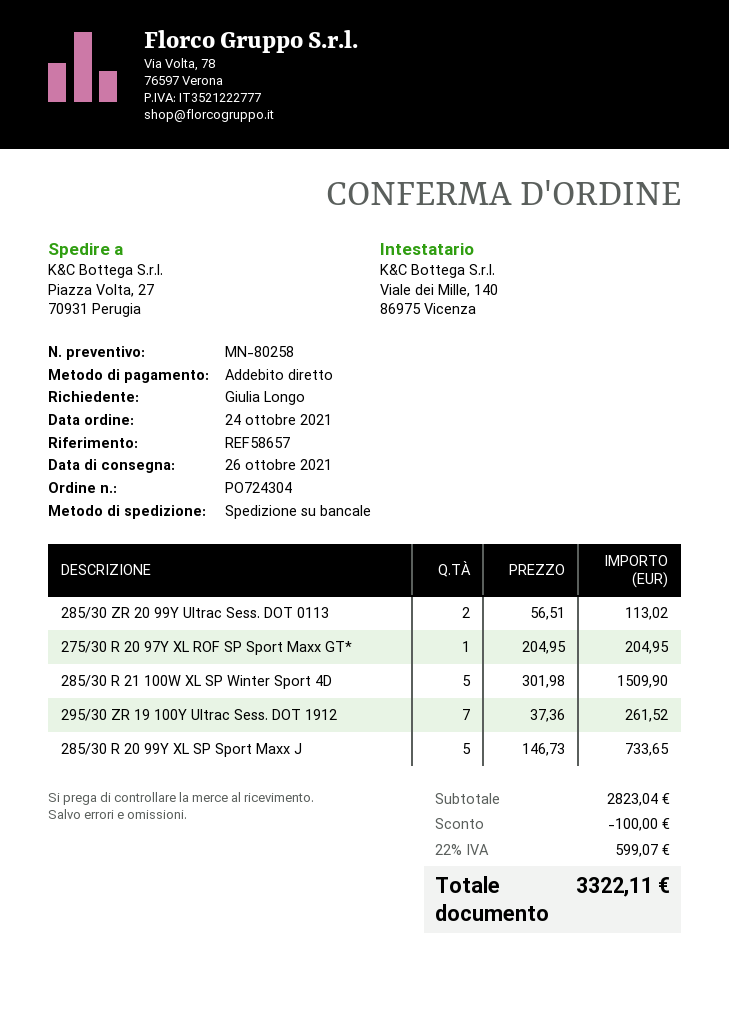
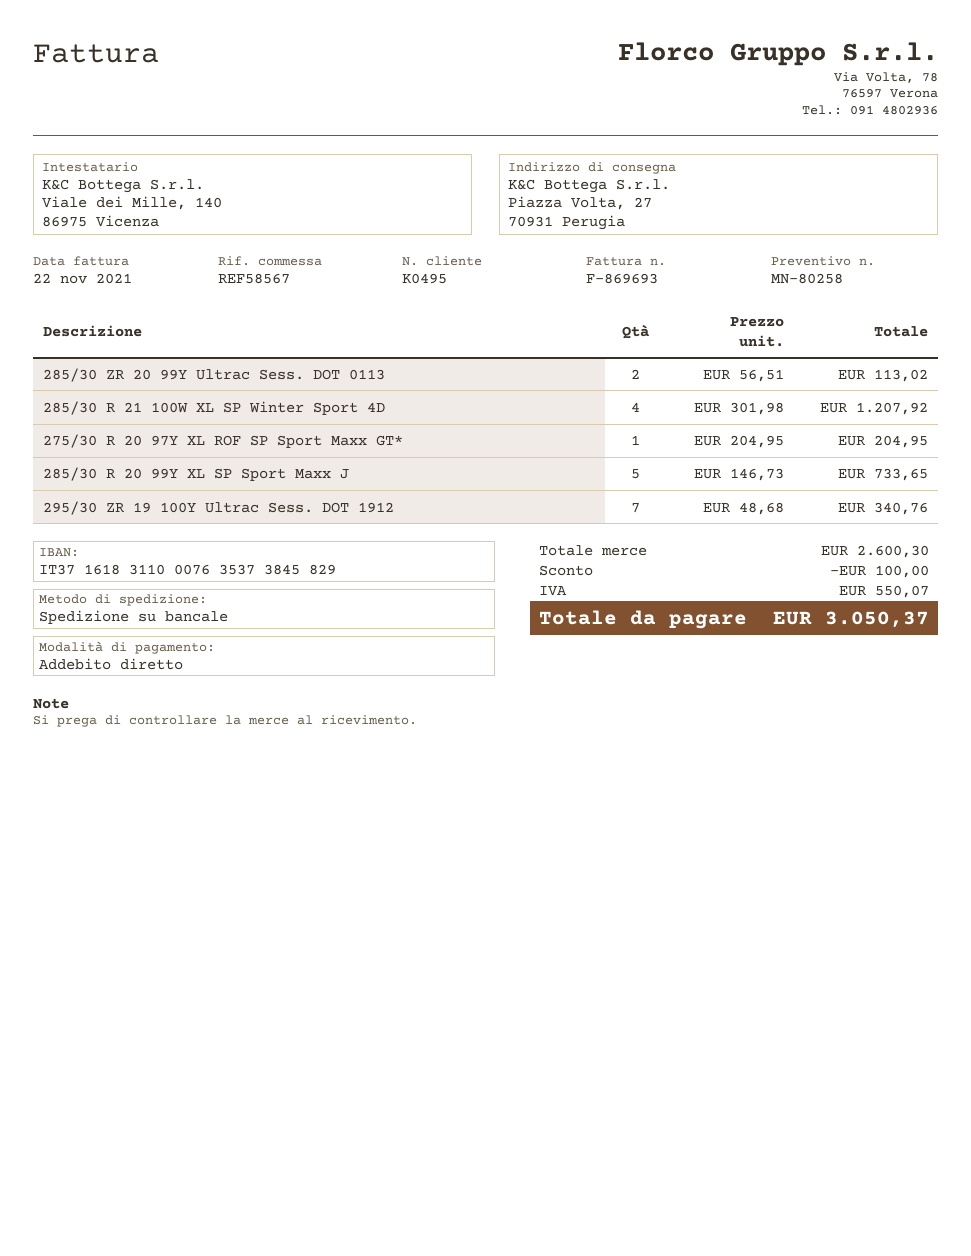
reference: REF58657 -> REF58567
285/30 R 21 100W XL SP Winter Sport 4D: 5 x 301.98 = 1509.90 -> 4 x 301.98 = 1207.92
295/30 ZR 19 100Y Ultrac Sess. DOT 1912: 7 x 37.36 = 261.52 -> 7 x 48.68 = 340.76
subtotal: 2823.04 -> 2600.30
tax: 599.07 -> 550.07
total: 3322.11 -> 3050.37

